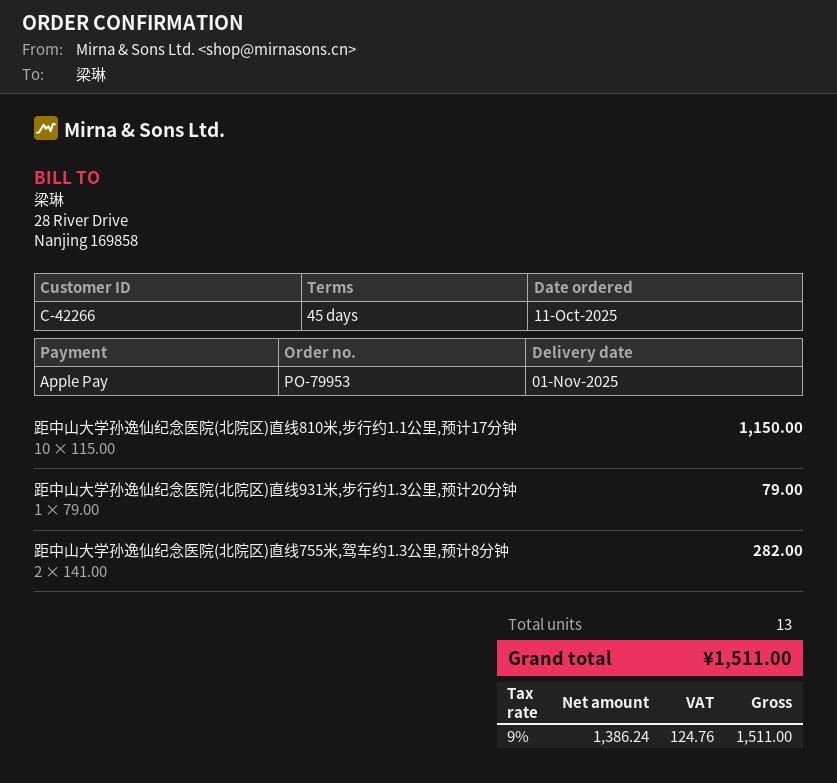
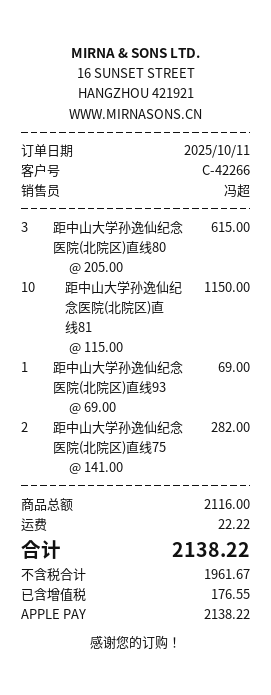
距中山大学孙逸仙纪念医院(北院区)直线931米,步行约1.3公里,预计20分钟: 1 x 79.00 = 79.00 -> 1 x 69.00 = 69.00
距中山大学孙逸仙纪念医院(北院区)直线80: none -> 3 x 205.00 = 615.00
shipping: none -> 22.22
net: 1386.24 -> 1961.67
tax: 124.76 -> 176.55
total: 1511.00 -> 2138.22

